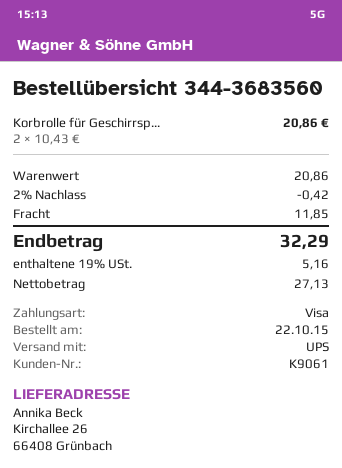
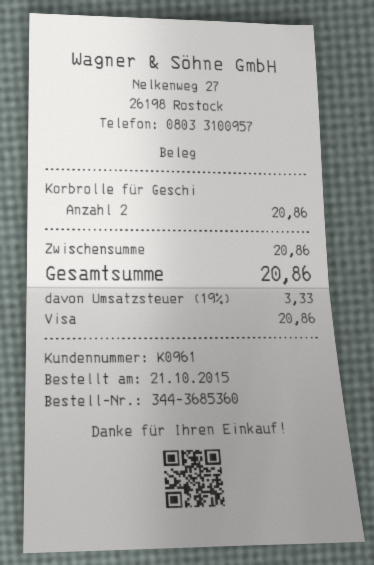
order number: 344-3683560 -> 344-3685360
order date: 2015-10-22 -> 2015-10-21
customer number: K9061 -> K0961
discount: 2% = 0.42 -> none
shipping: 11.85 -> none
tax: 19% = 5.16 -> 19% = 3.33
total: 32.29 -> 20.86

